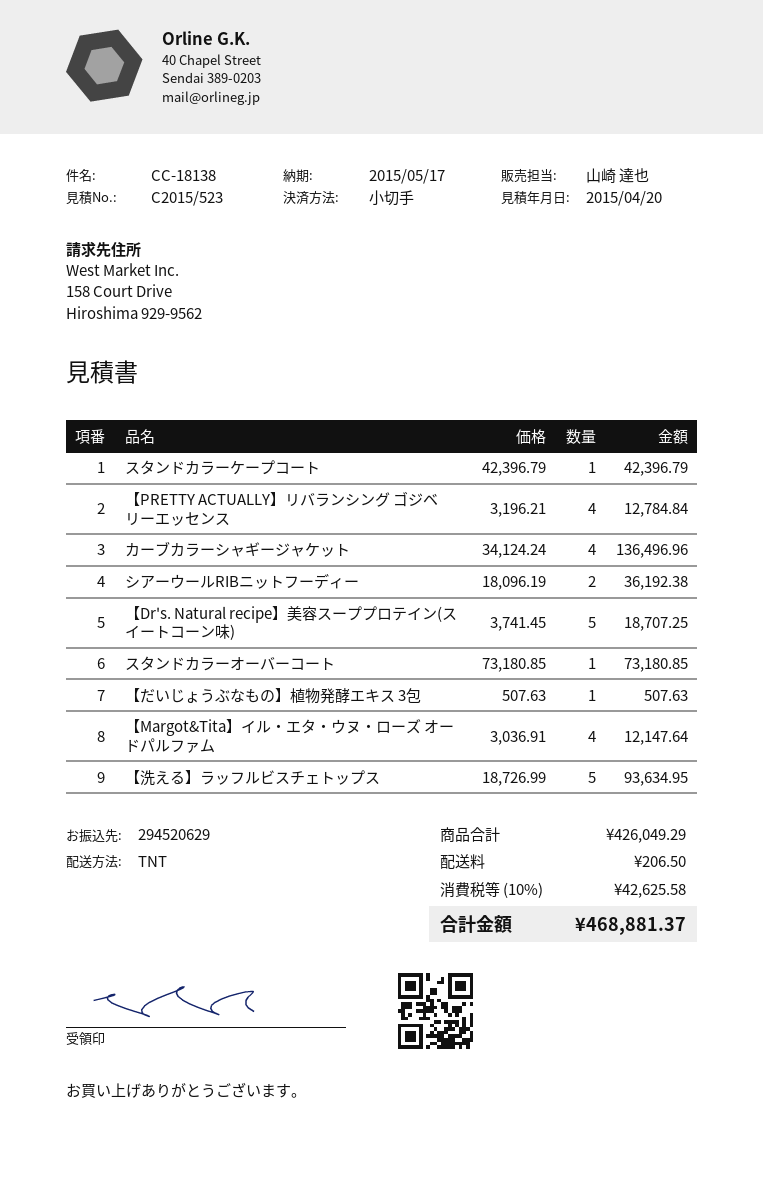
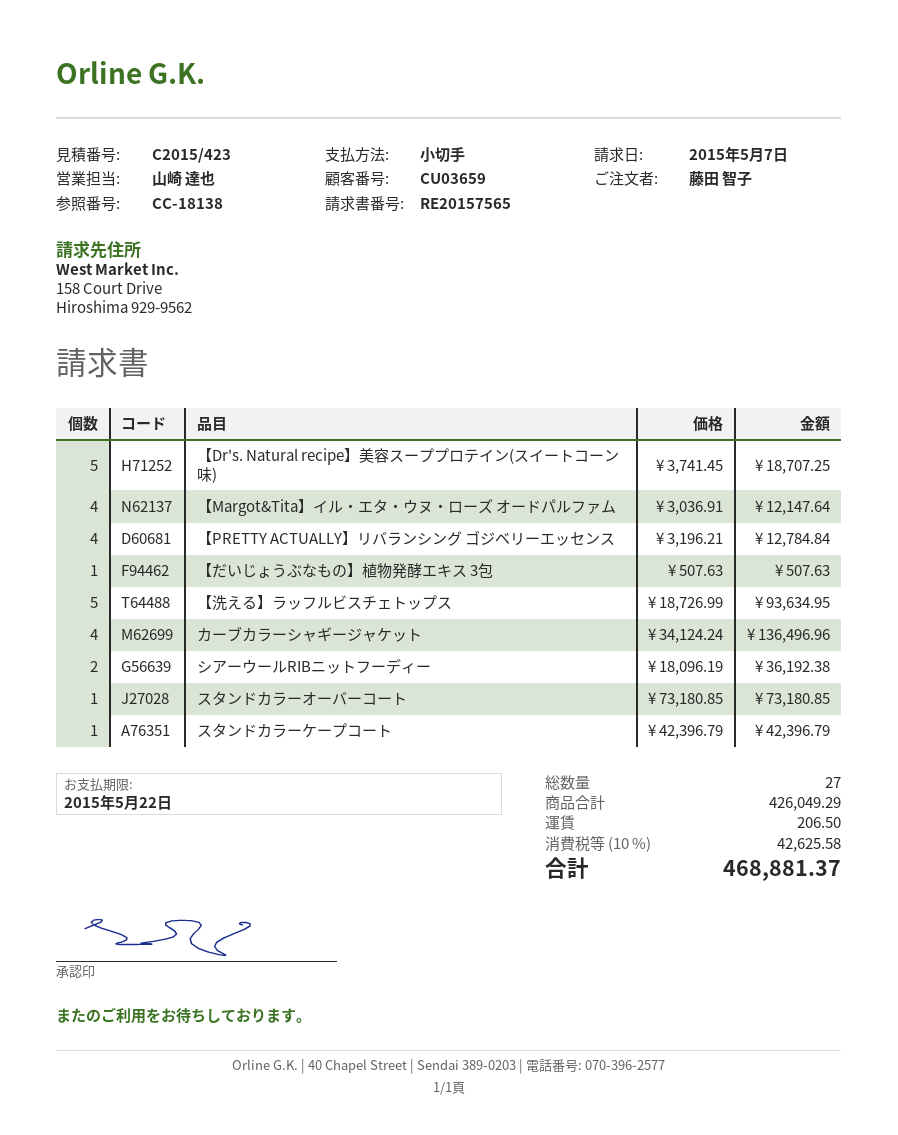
quote number: C2015/523 -> C2015/423

